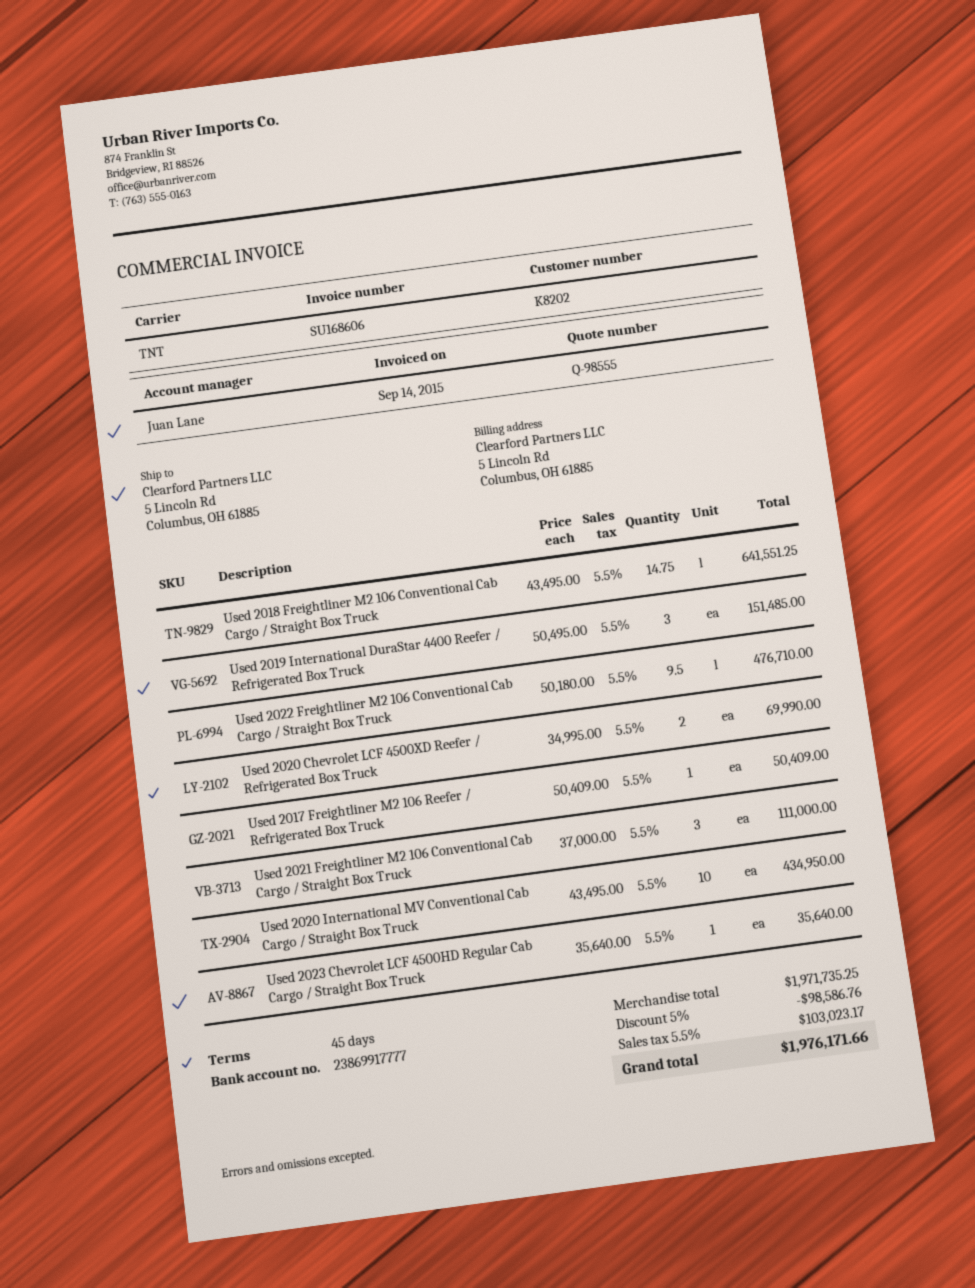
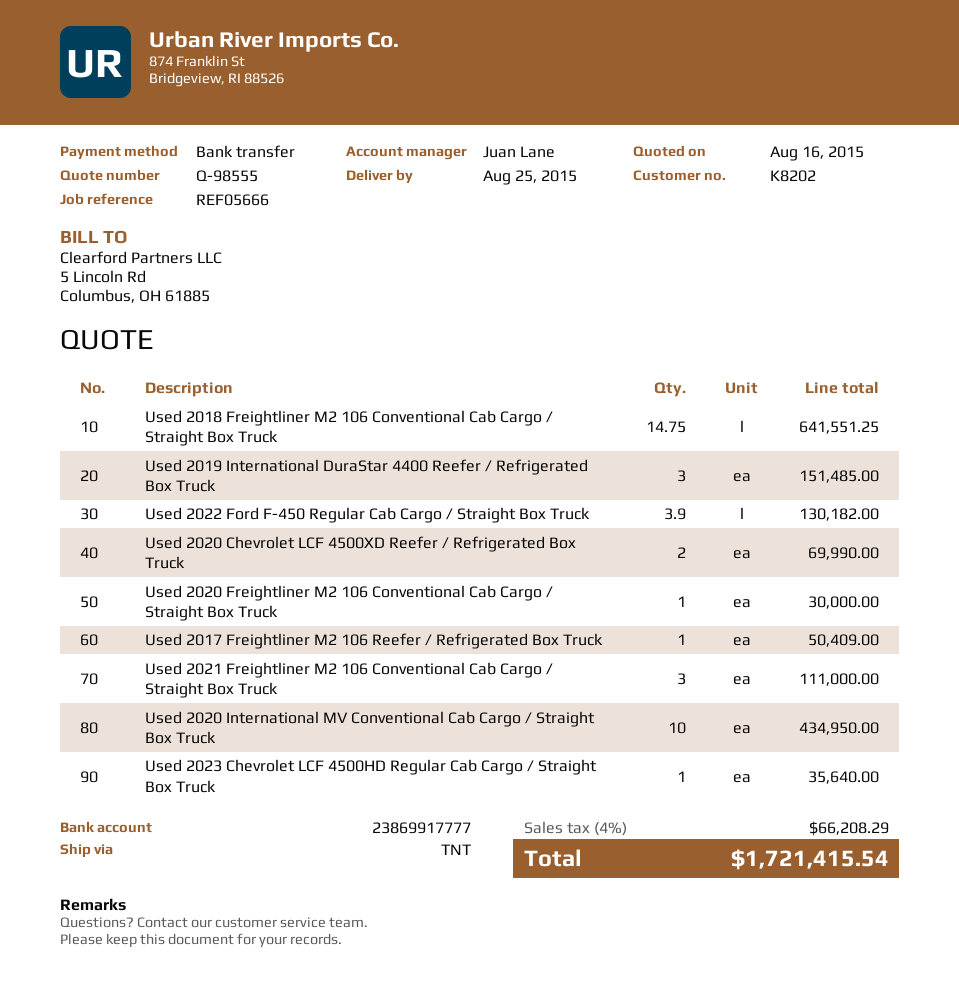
Used 2022 Freightliner M2 106 Conventional Cab Cargo / Straight Box Truck: 9.5 for 476710.00 -> none
Used 2022 Ford F-450 Regular Cab Cargo / Straight Box Truck: none -> 3.9 for 130182.00
Used 2020 Freightliner M2 106 Conventional Cab Cargo / Straight Box Truck: none -> 1 for 30000.00
discount: 5% = 98586.76 -> none
tax: 5.5% = 103023.17 -> 4% = 66208.29
total: 1976171.66 -> 1721415.54

